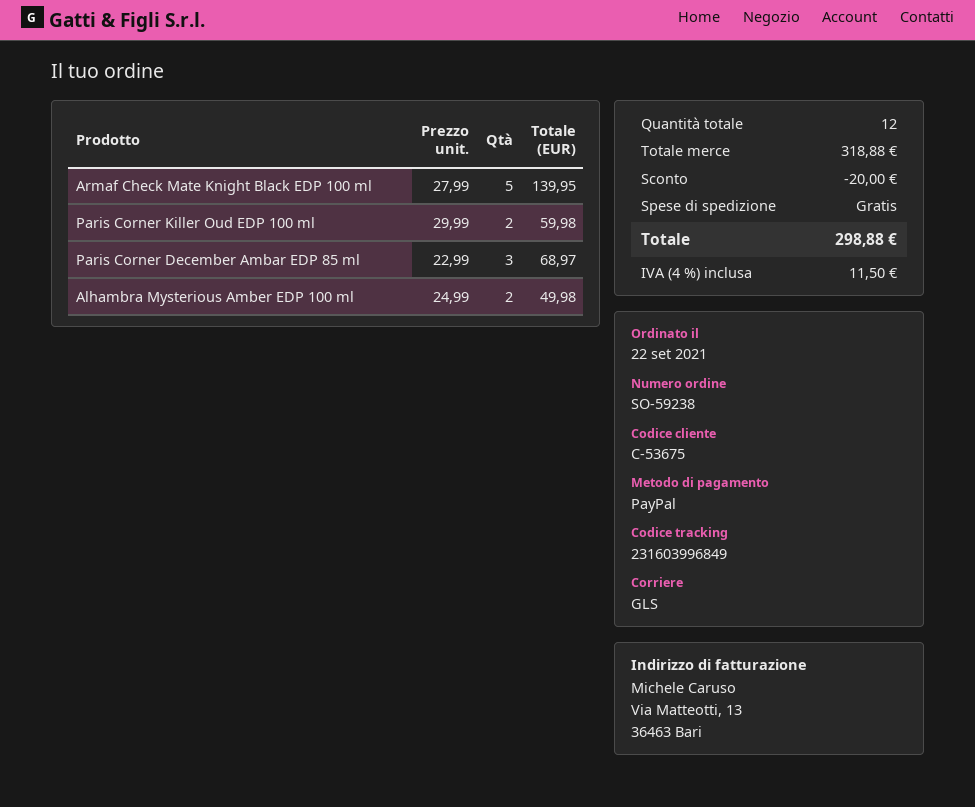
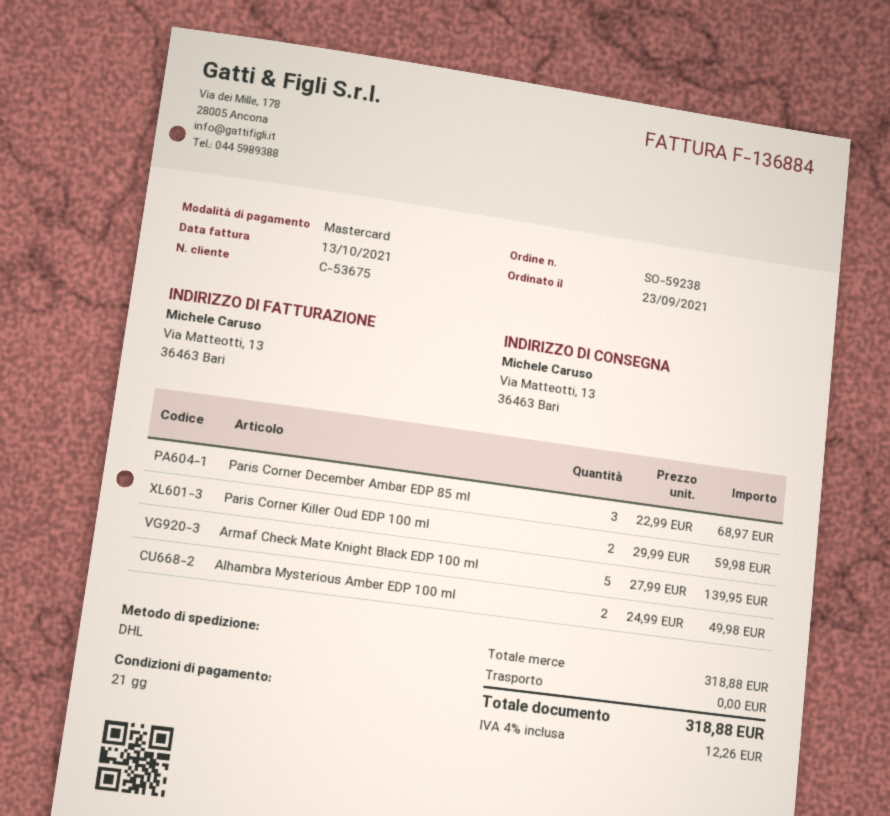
order date: 2021-09-22 -> 2021-09-23
payment method: PayPal -> Mastercard
shipping method: GLS -> DHL
discount: 20.00 -> none
tax: 4% = 11.50 -> 4% = 12.26
total: 298.88 -> 318.88

